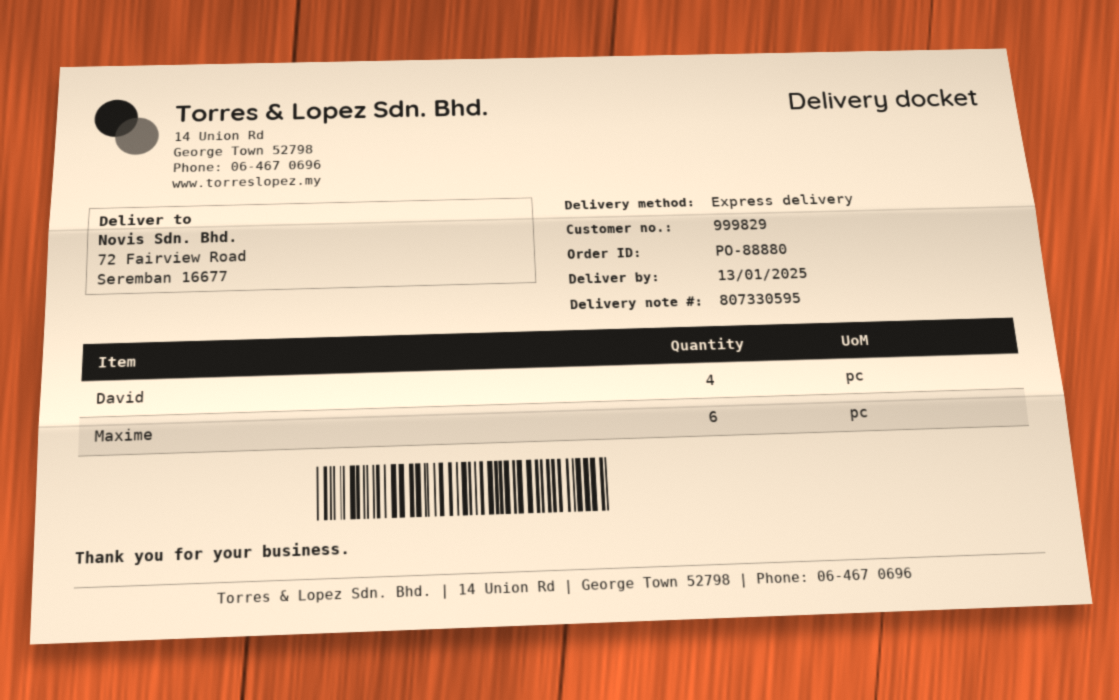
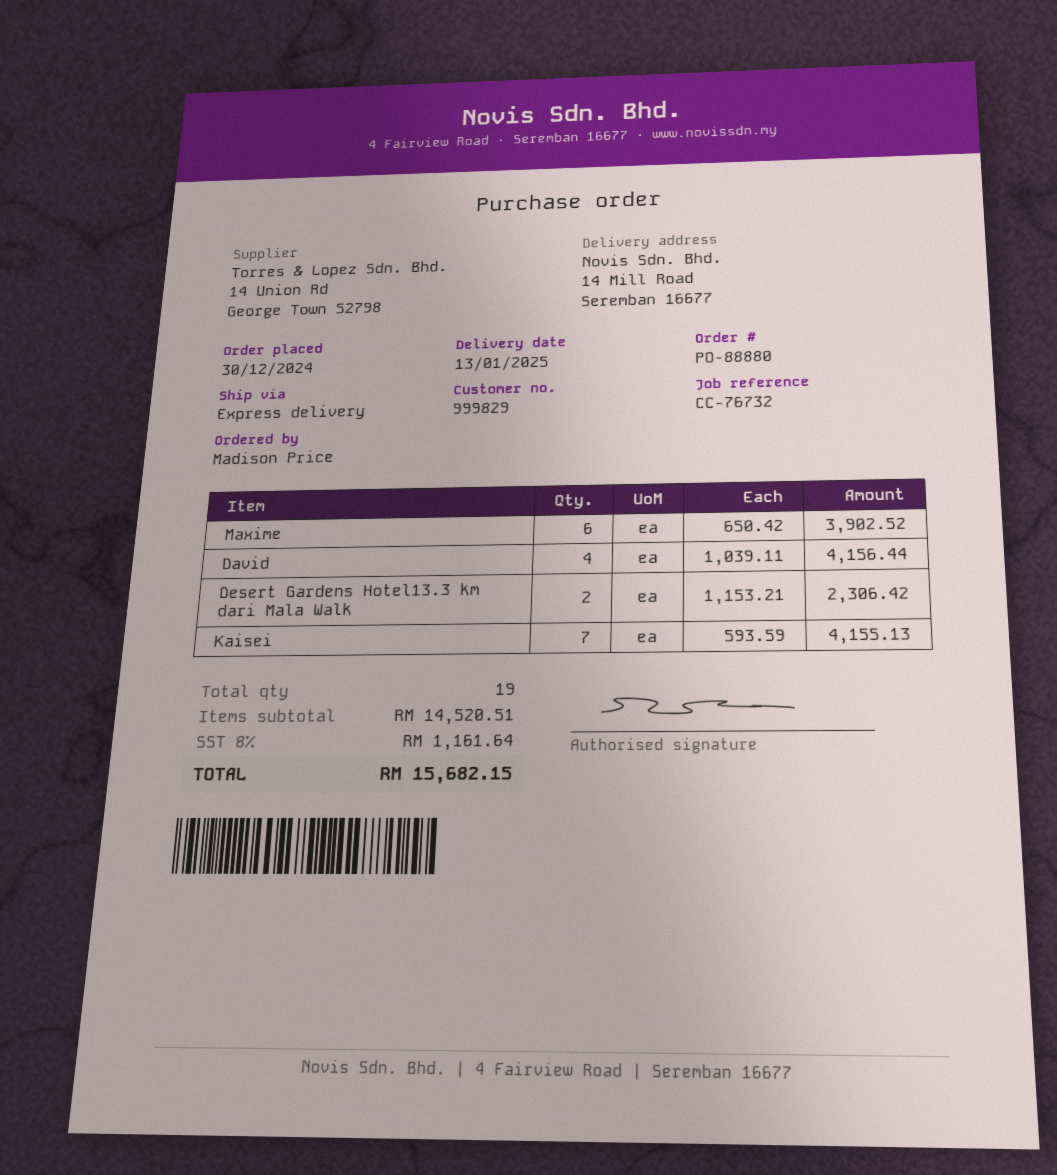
ship to: 72 Fairview Road, Seremban 16677 -> 14 Mill Road, Seremban 16677
Desert Gardens Hotel13.3 km dari Mala Walk: none -> 2
Kaisei: none -> 7

